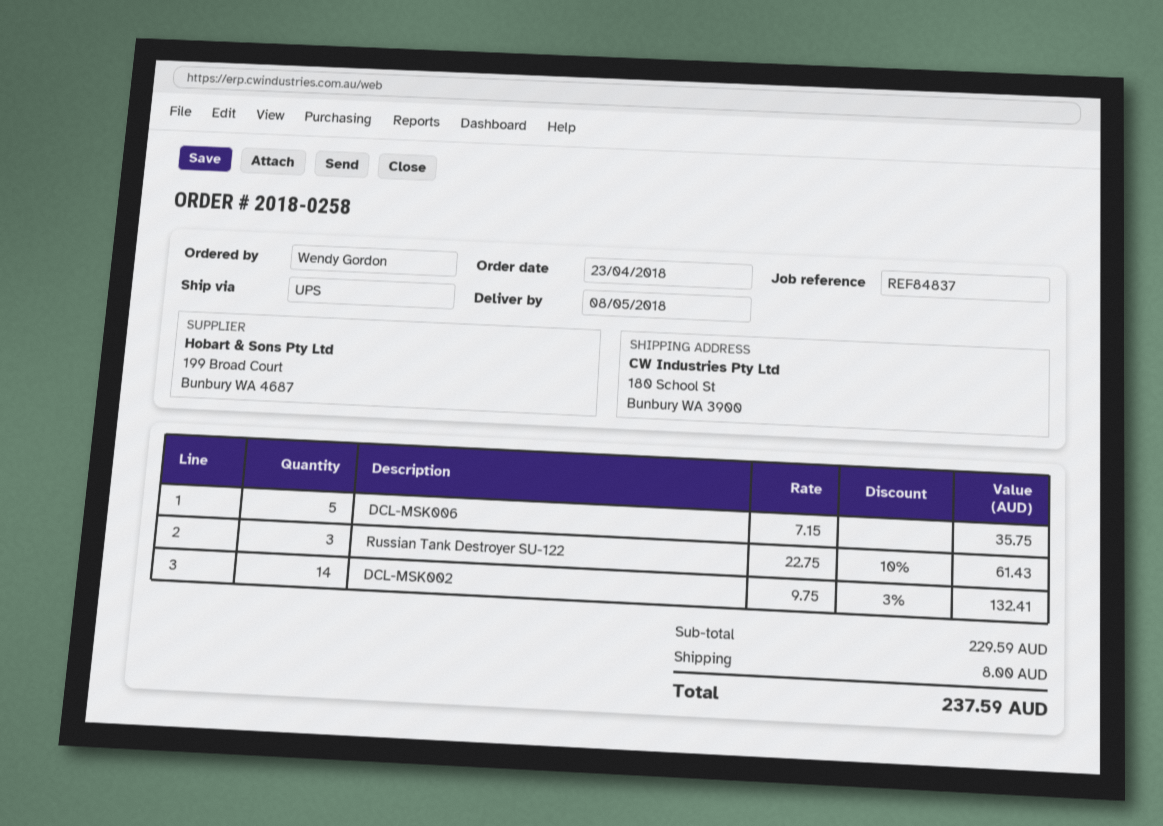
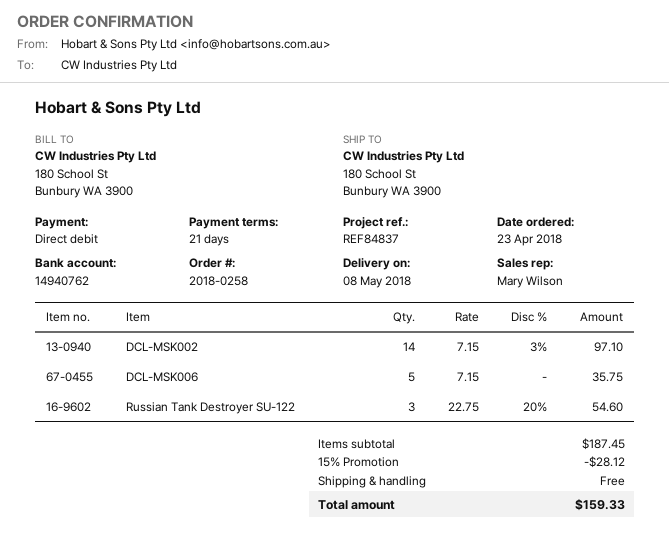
Russian Tank Destroyer SU-122: 3 x 22.75 - 10% = 61.43 -> 3 x 22.75 - 20% = 54.60
DCL-MSK002: 14 x 9.75 - 3% = 132.41 -> 14 x 7.15 - 3% = 97.10
subtotal: 229.59 -> 187.45
discount: none -> 15% = 28.12
shipping: 8.00 -> 0.00
total: 237.59 -> 159.33

